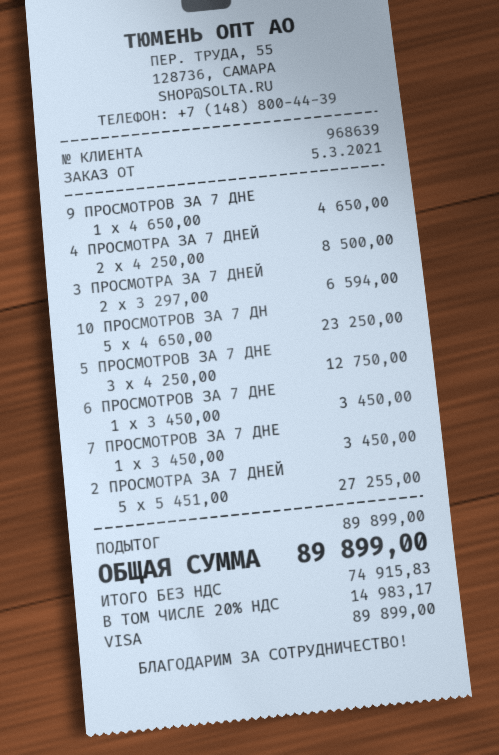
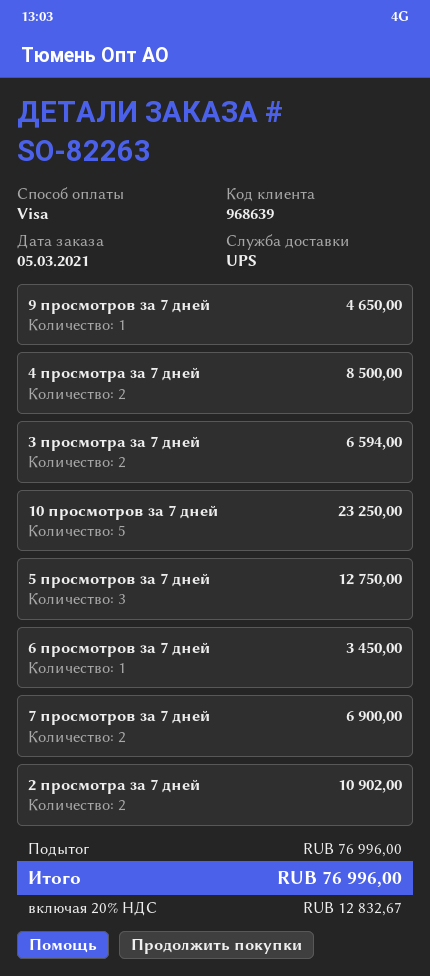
7 ПРОСМОТРОВ ЗА 7 ДНЕ: 1 for 3450.00 -> 2 for 6900.00
2 ПРОСМОТРА ЗА 7 ДНЕЙ: 5 for 27255.00 -> 2 for 10902.00
subtotal: 89899.00 -> 76996.00
tax: 20% = 14983.17 -> 20% = 12832.67
total: 89899.00 -> 76996.00

